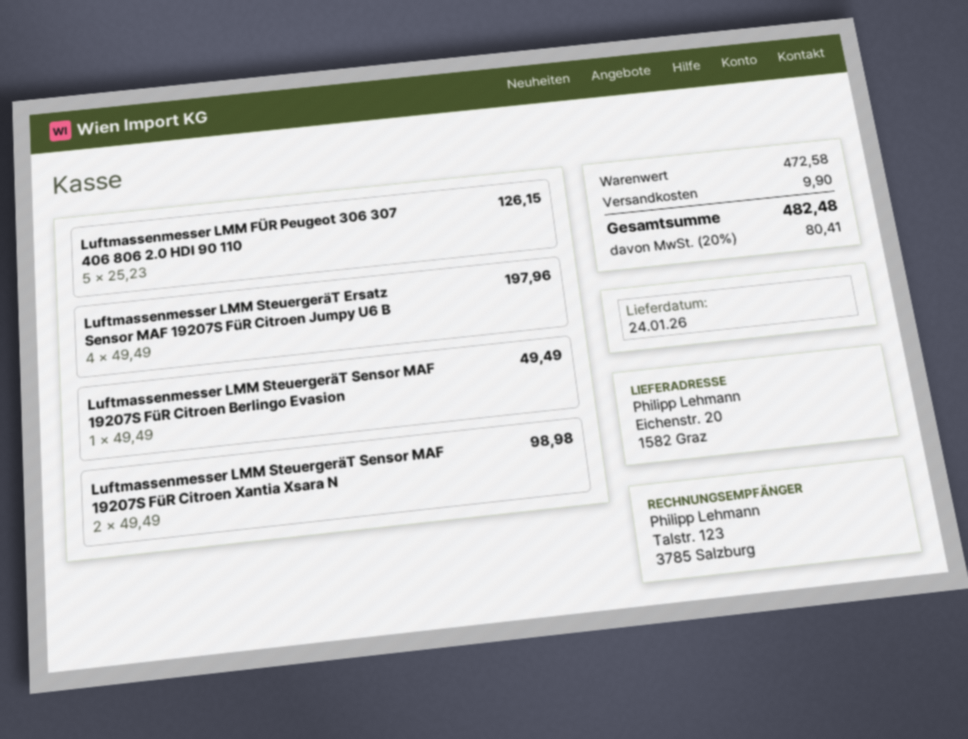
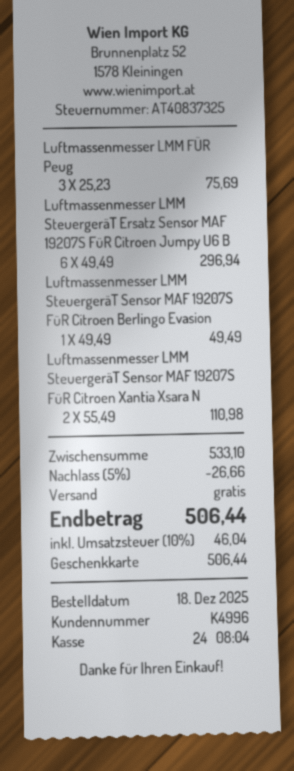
Luftmassenmesser LMM FÜR Peugeot 306 307 406 806 2.0 HDI 90 110: 5 x 25.23 = 126.15 -> 3 x 25.23 = 75.69
Luftmassenmesser LMM SteuergeräT Ersatz Sensor MAF 19207S FüR Citroen Jumpy U6 B: 4 x 49.49 = 197.96 -> 6 x 49.49 = 296.94
Luftmassenmesser LMM SteuergeräT Sensor MAF 19207S FüR Citroen Xantia Xsara N: 2 x 49.49 = 98.98 -> 2 x 55.49 = 110.98
subtotal: 472.58 -> 533.10
discount: none -> 5% = 26.66
shipping: 9.90 -> 0.00
tax: 20% = 80.41 -> 10% = 46.04
total: 482.48 -> 506.44

